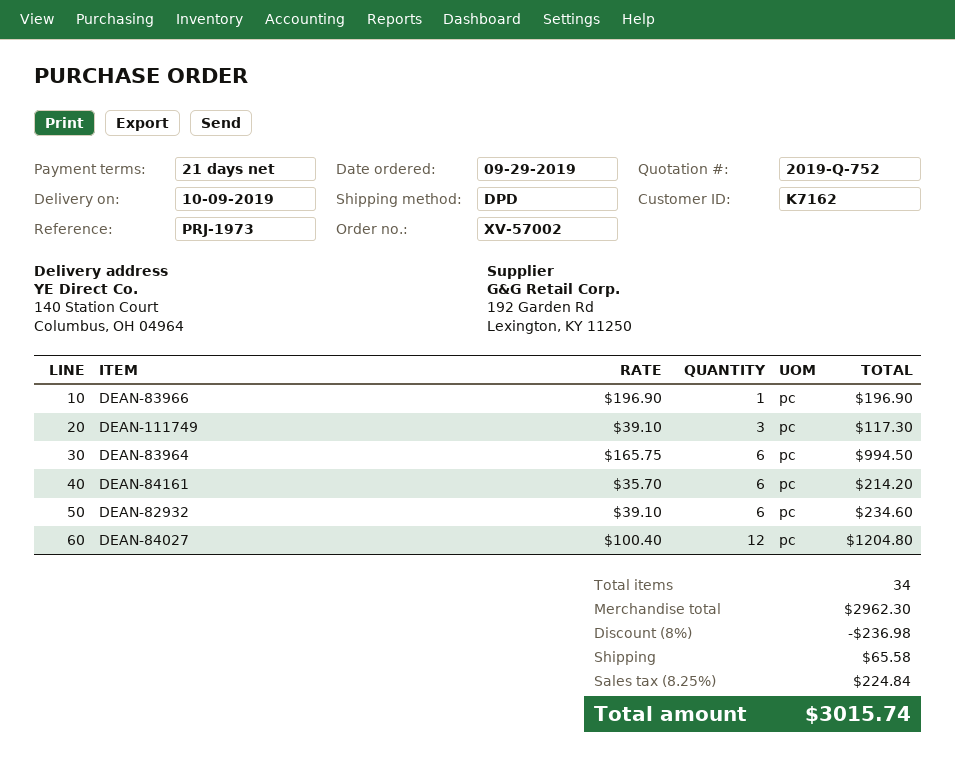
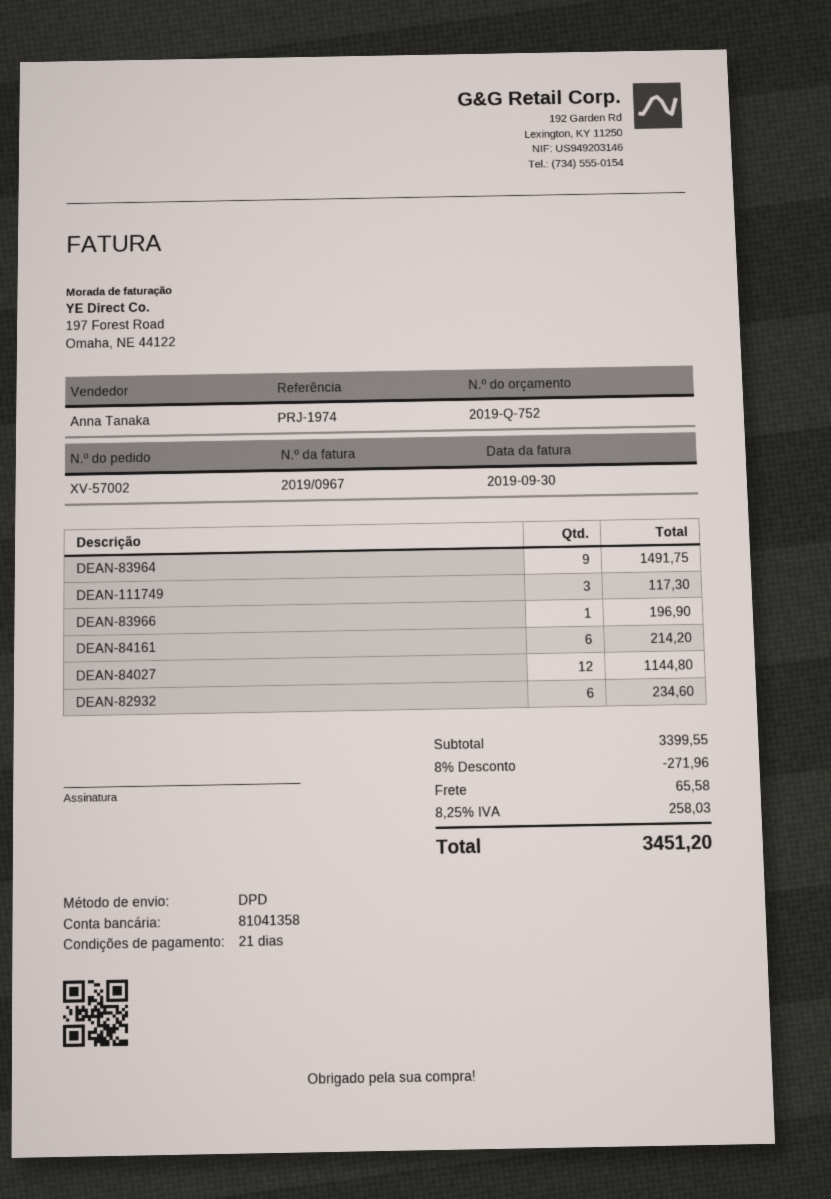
reference: PRJ-1973 -> PRJ-1974
DEAN-83964: 6 for 994.50 -> 9 for 1491.75
DEAN-84027: 12 for 1204.80 -> 12 for 1144.80
subtotal: 2962.30 -> 3399.55
discount: 8% = 236.98 -> 8% = 271.96
tax: 8.25% = 224.84 -> 8.25% = 258.03
total: 3015.74 -> 3451.20

